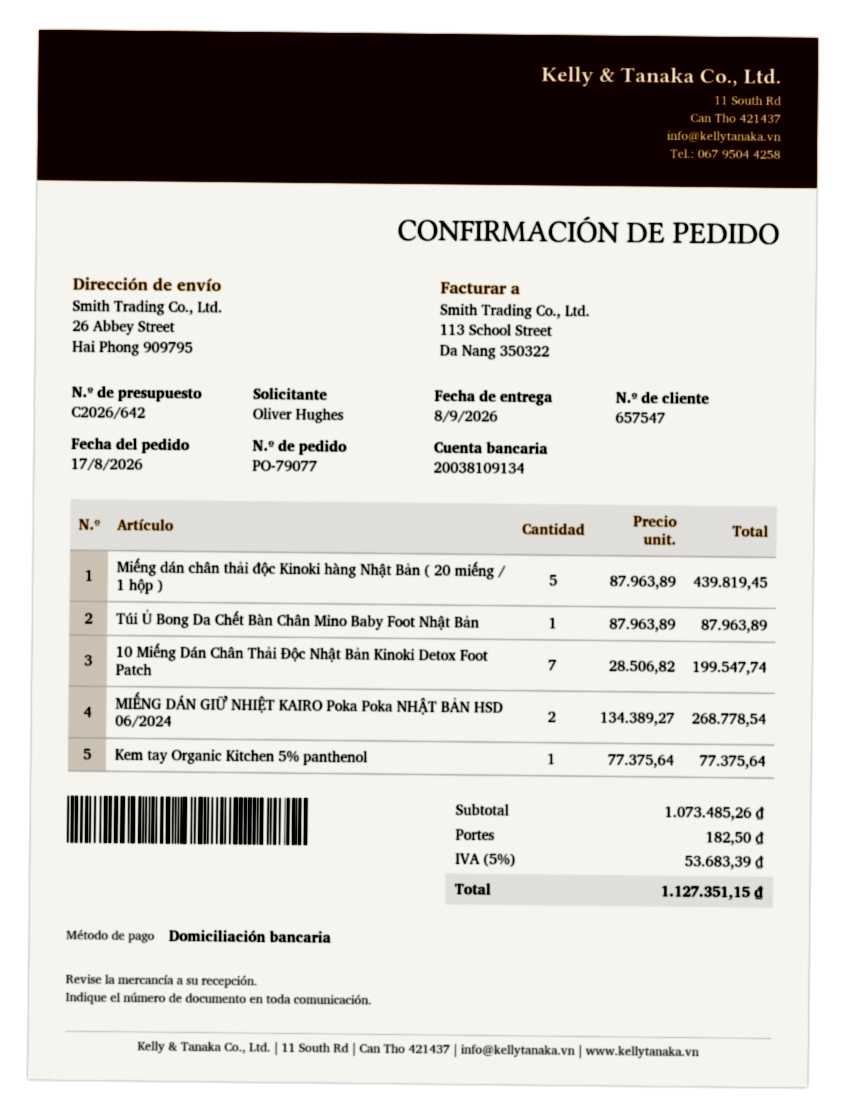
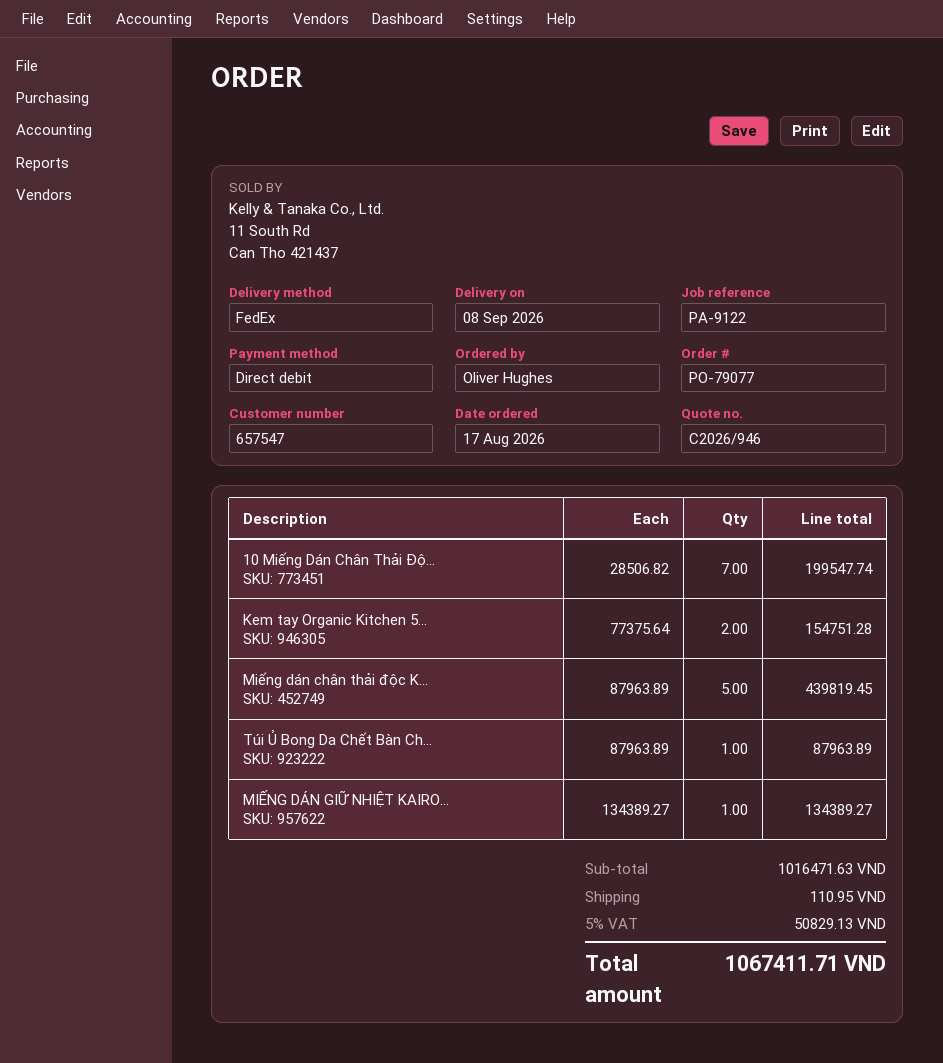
quote number: C2026/642 -> C2026/946
MIẾNG DÁN GIỮ NHIỆT KAIRO Poka Poka NHẬT BẢN HSD 06/2024: 2 x 134389.27 = 268778.54 -> 1 x 134389.27 = 134389.27
Kem tay Organic Kitchen 5% panthenol: 1 x 77375.64 = 77375.64 -> 2 x 77375.64 = 154751.28
subtotal: 1073485.26 -> 1016471.63
shipping: 182.50 -> 110.95
tax: 5% = 53683.39 -> 5% = 50829.13
total: 1127351.15 -> 1067411.71

